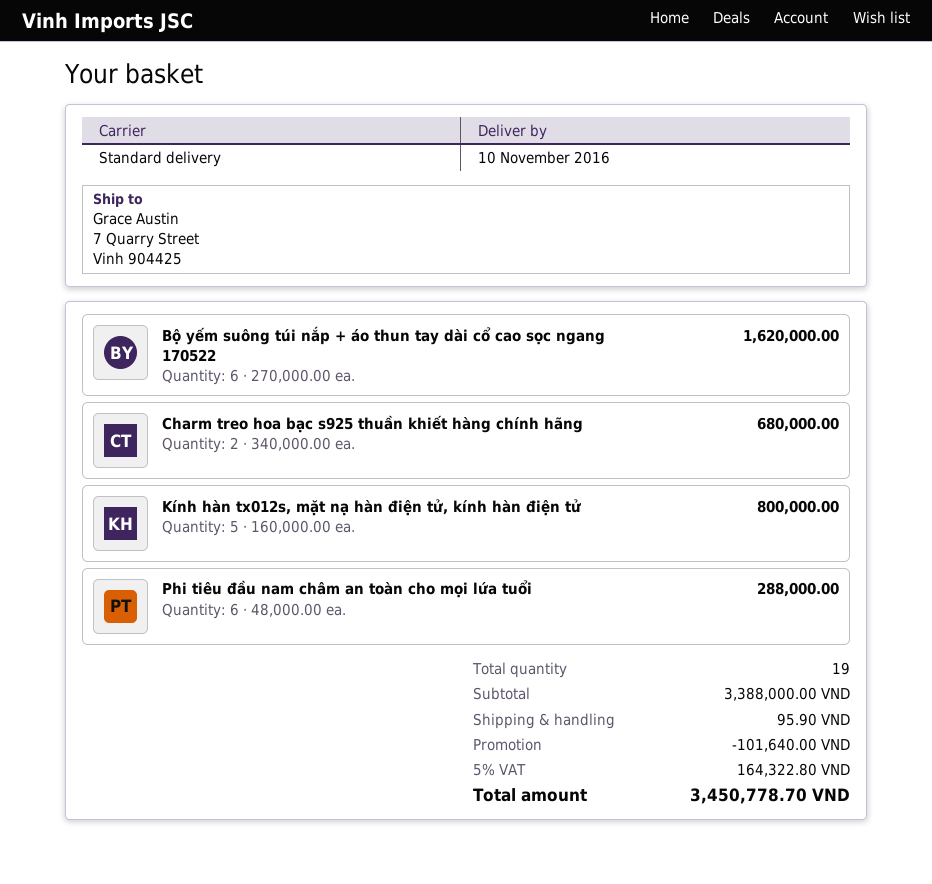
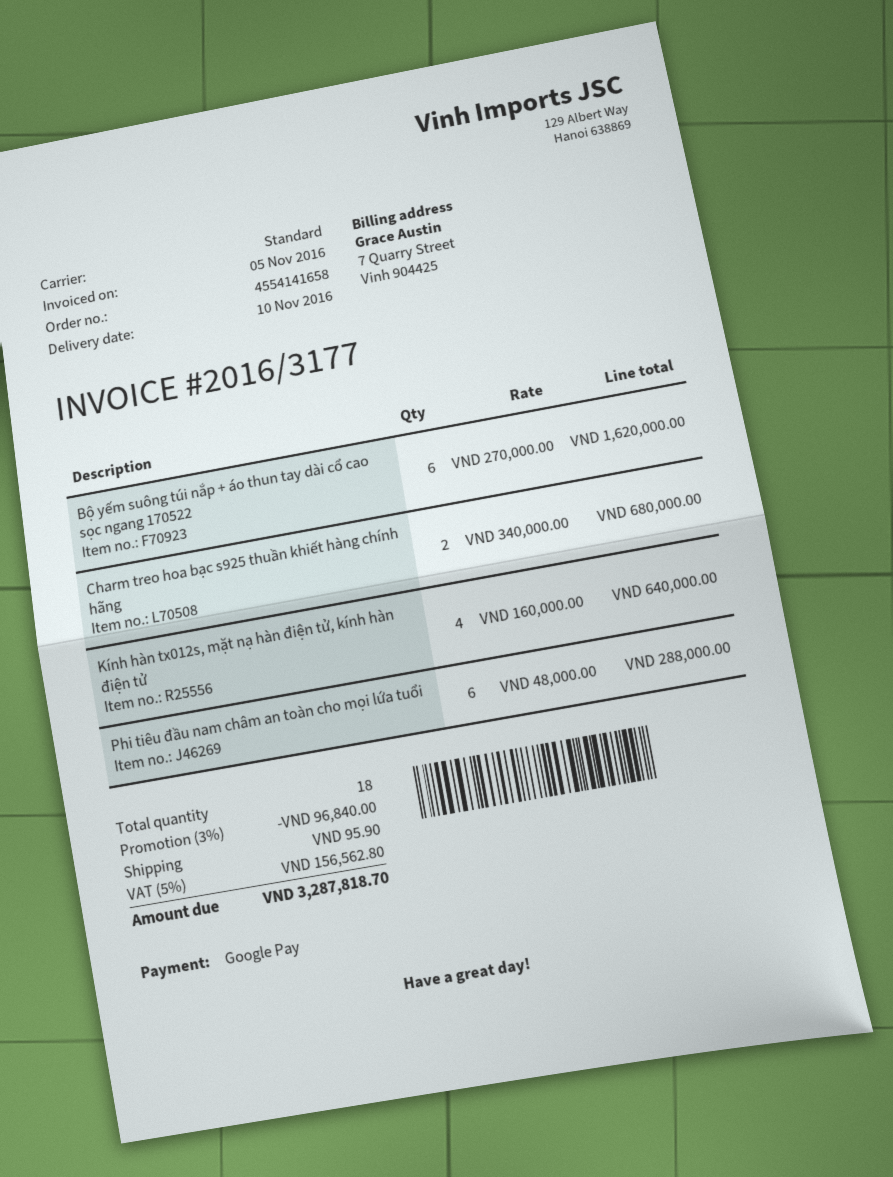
Kính hàn tx012s, mặt nạ hàn điện tử, kính hàn điện tử: 5 x 160000.00 = 800000.00 -> 4 x 160000.00 = 640000.00
total quantity: 19 -> 18
discount: 101640.00 -> 96840.00
tax: 5% = 164322.80 -> 5% = 156562.80
total: 3450778.70 -> 3287818.70

